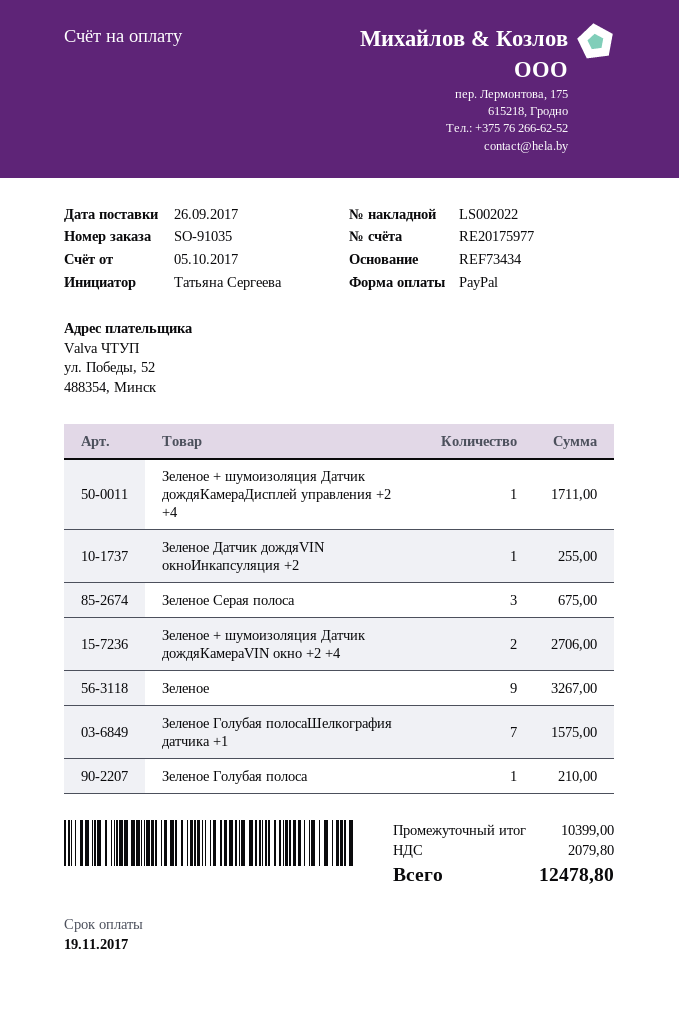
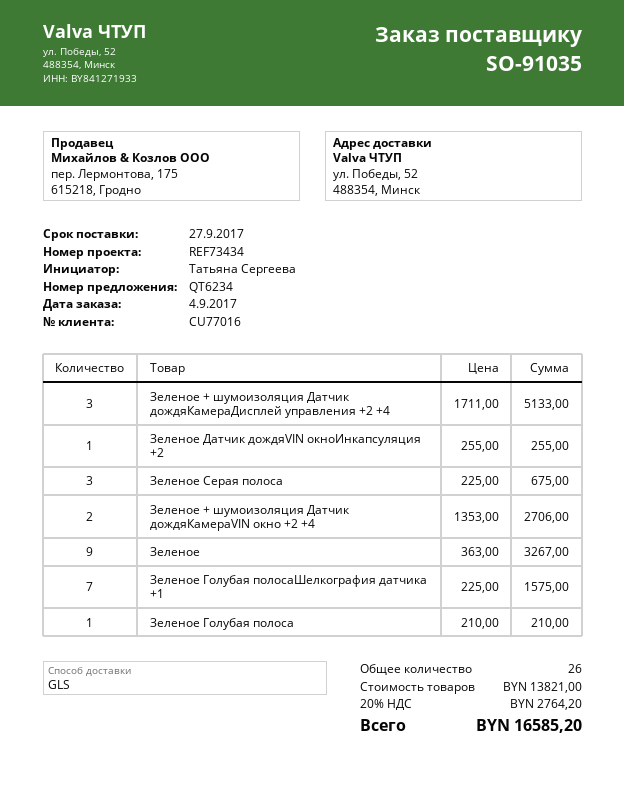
delivery date: 2017-09-26 -> 2017-09-27
Зеленое + шумоизоляция Датчик дождяКамераДисплей управления +2 +4: 1 for 1711.00 -> 3 for 5133.00
subtotal: 10399.00 -> 13821.00
tax: 2079.80 -> 2764.20
total: 12478.80 -> 16585.20

